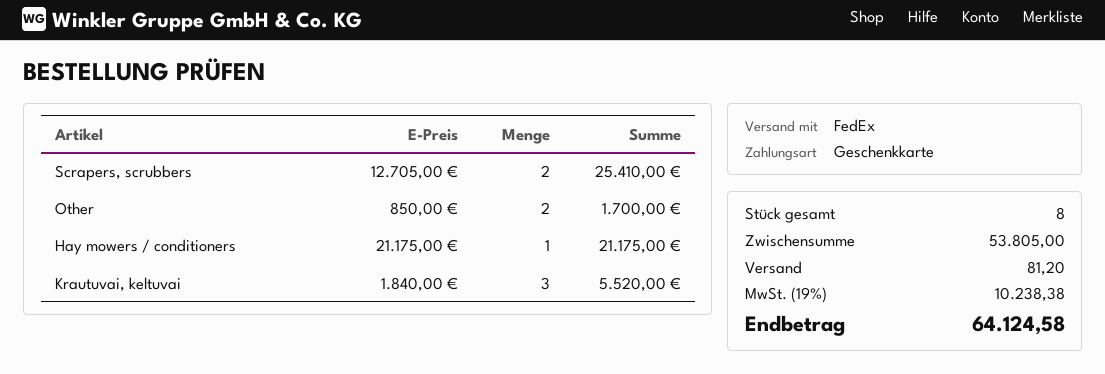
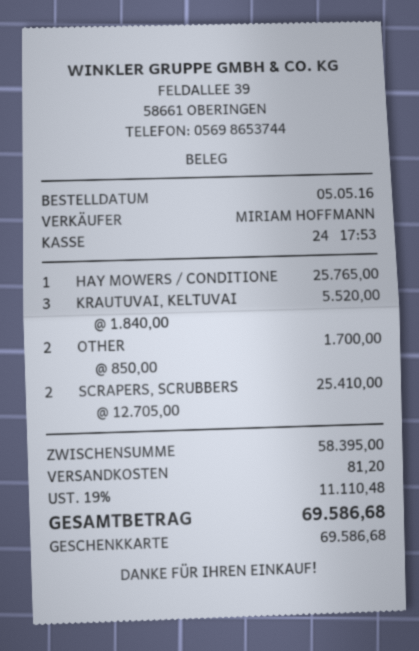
Hay mowers / conditioners: 1 x 21175.00 = 21175.00 -> 1 x 25765.00 = 25765.00
subtotal: 53805.00 -> 58395.00
tax: 19% = 10238.38 -> 19% = 11110.48
total: 64124.58 -> 69586.68

